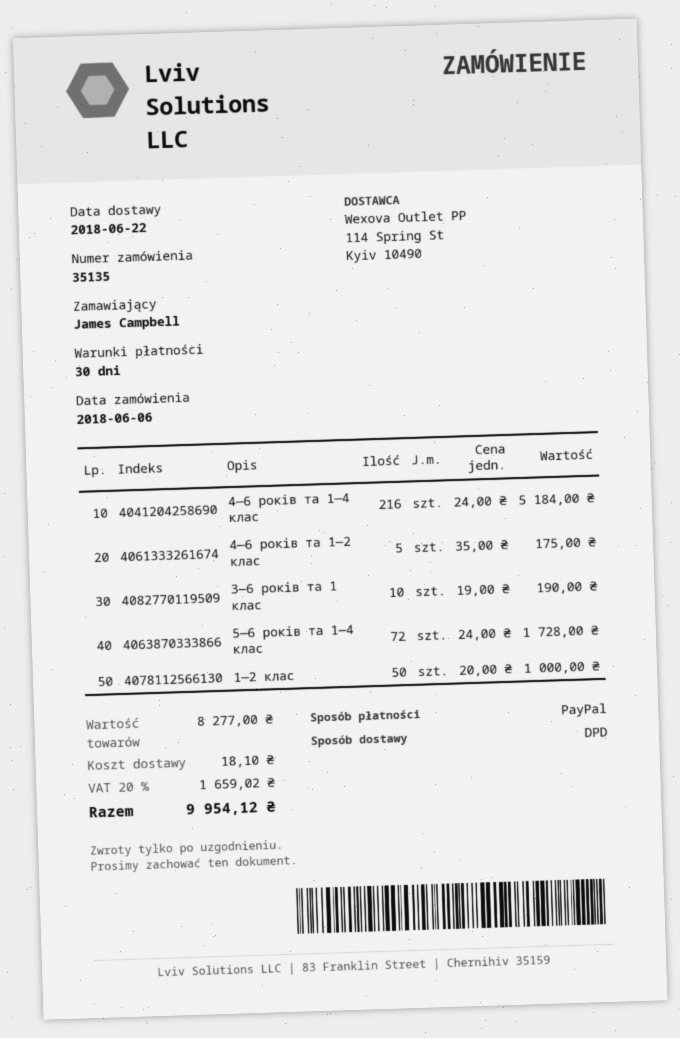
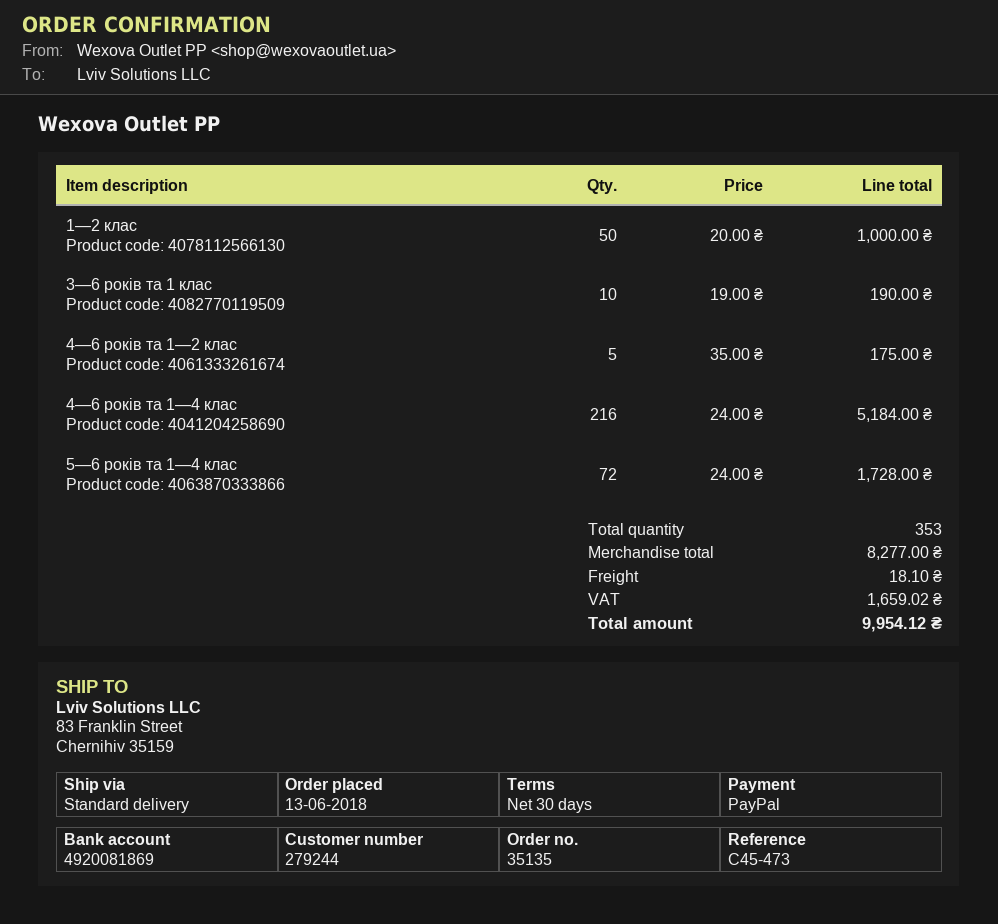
order date: 2018-06-06 -> 2018-06-13
shipping method: DPD -> standard

